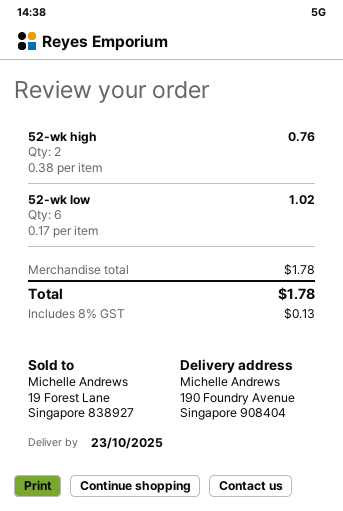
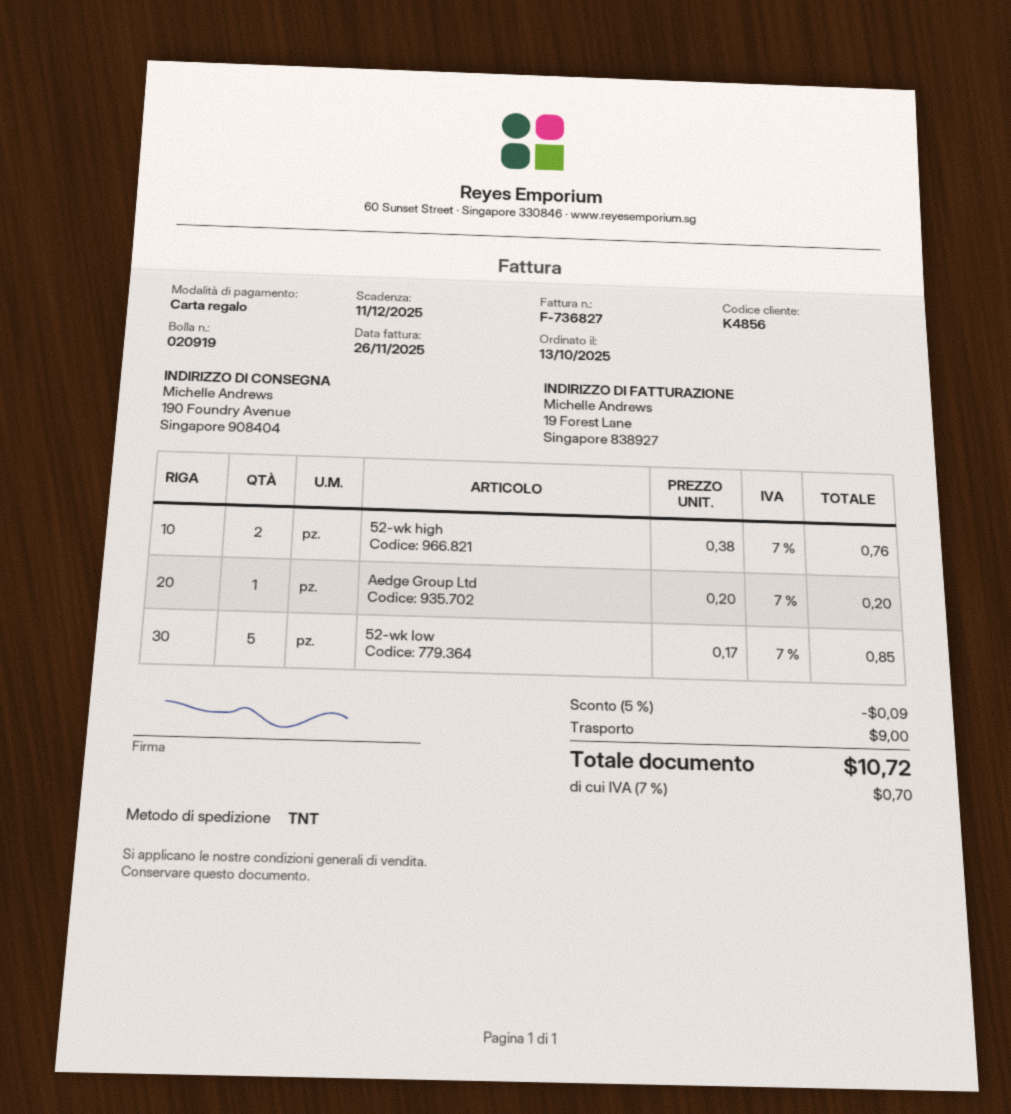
52-wk low: 6 x 0.17 = 1.02 -> 5 x 0.17 = 0.85
Aedge Group Ltd: none -> 1 x 0.20 = 0.20
discount: none -> 5% = 0.09
shipping: none -> 9.00
tax: 8% = 0.13 -> 7% = 0.70
total: 1.78 -> 10.72

